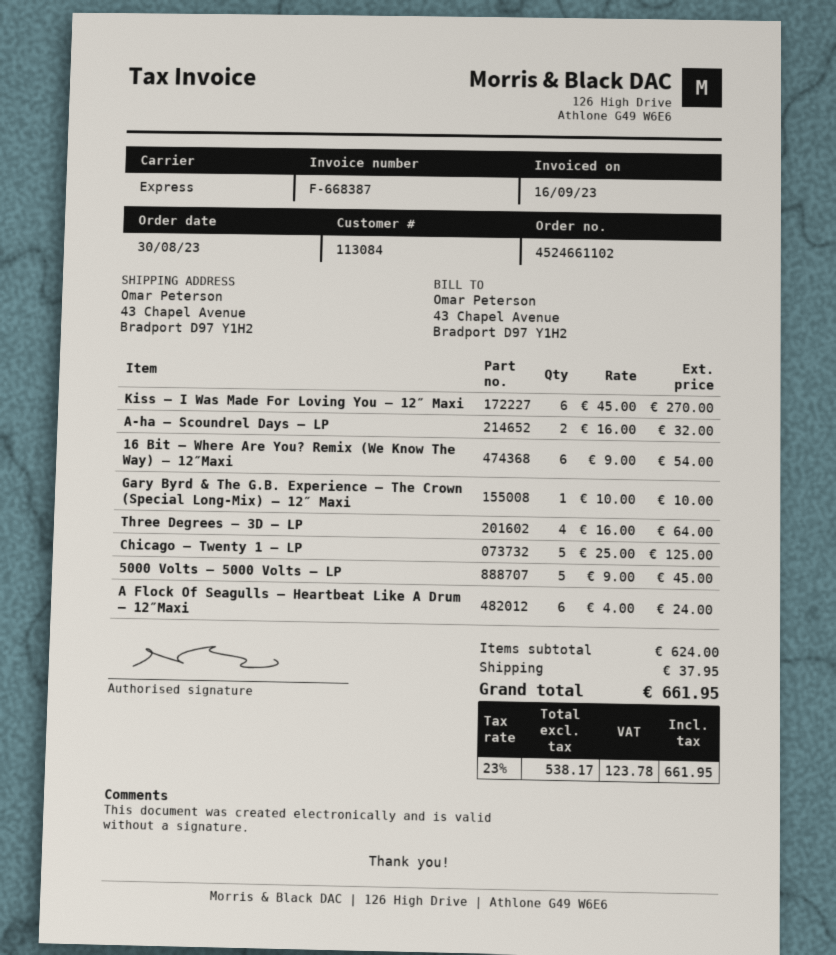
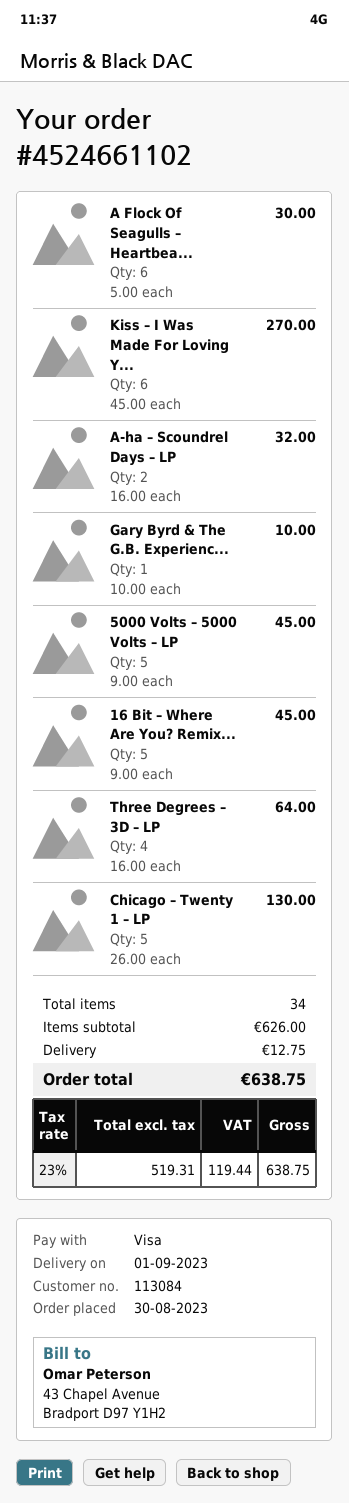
16 Bit – Where Are You? Remix (We Know The Way) – 12″Maxi: 6 x 9.00 = 54.00 -> 5 x 9.00 = 45.00
Chicago – Twenty 1 – LP: 5 x 25.00 = 125.00 -> 5 x 26.00 = 130.00
A Flock Of Seagulls – Heartbeat Like A Drum – 12″Maxi: 6 x 4.00 = 24.00 -> 6 x 5.00 = 30.00
subtotal: 624.00 -> 626.00
shipping: 37.95 -> 12.75
net: 538.17 -> 519.31
tax: 23% = 123.78 -> 23% = 119.44
total: 661.95 -> 638.75

